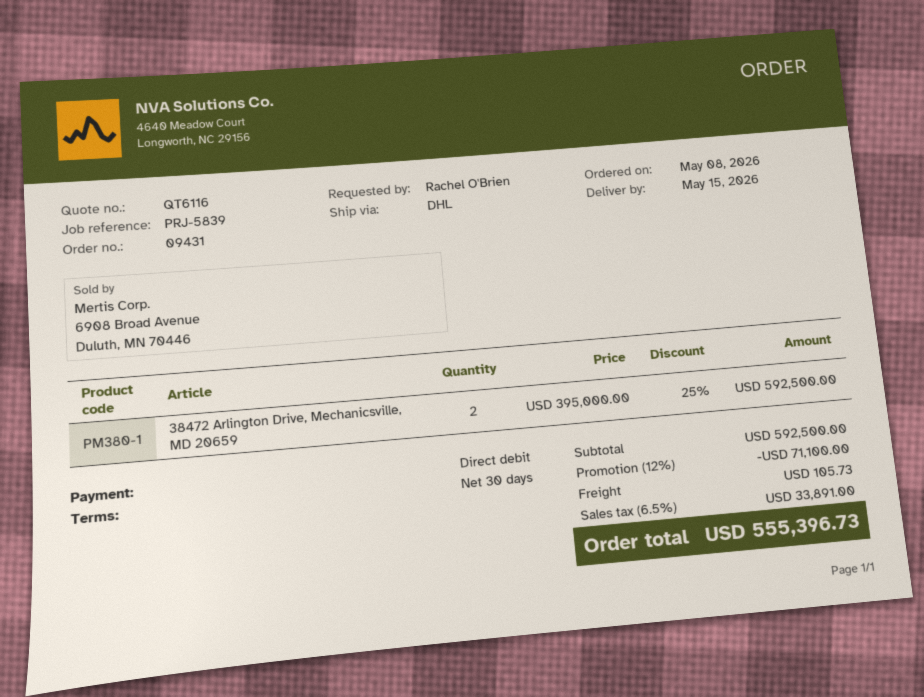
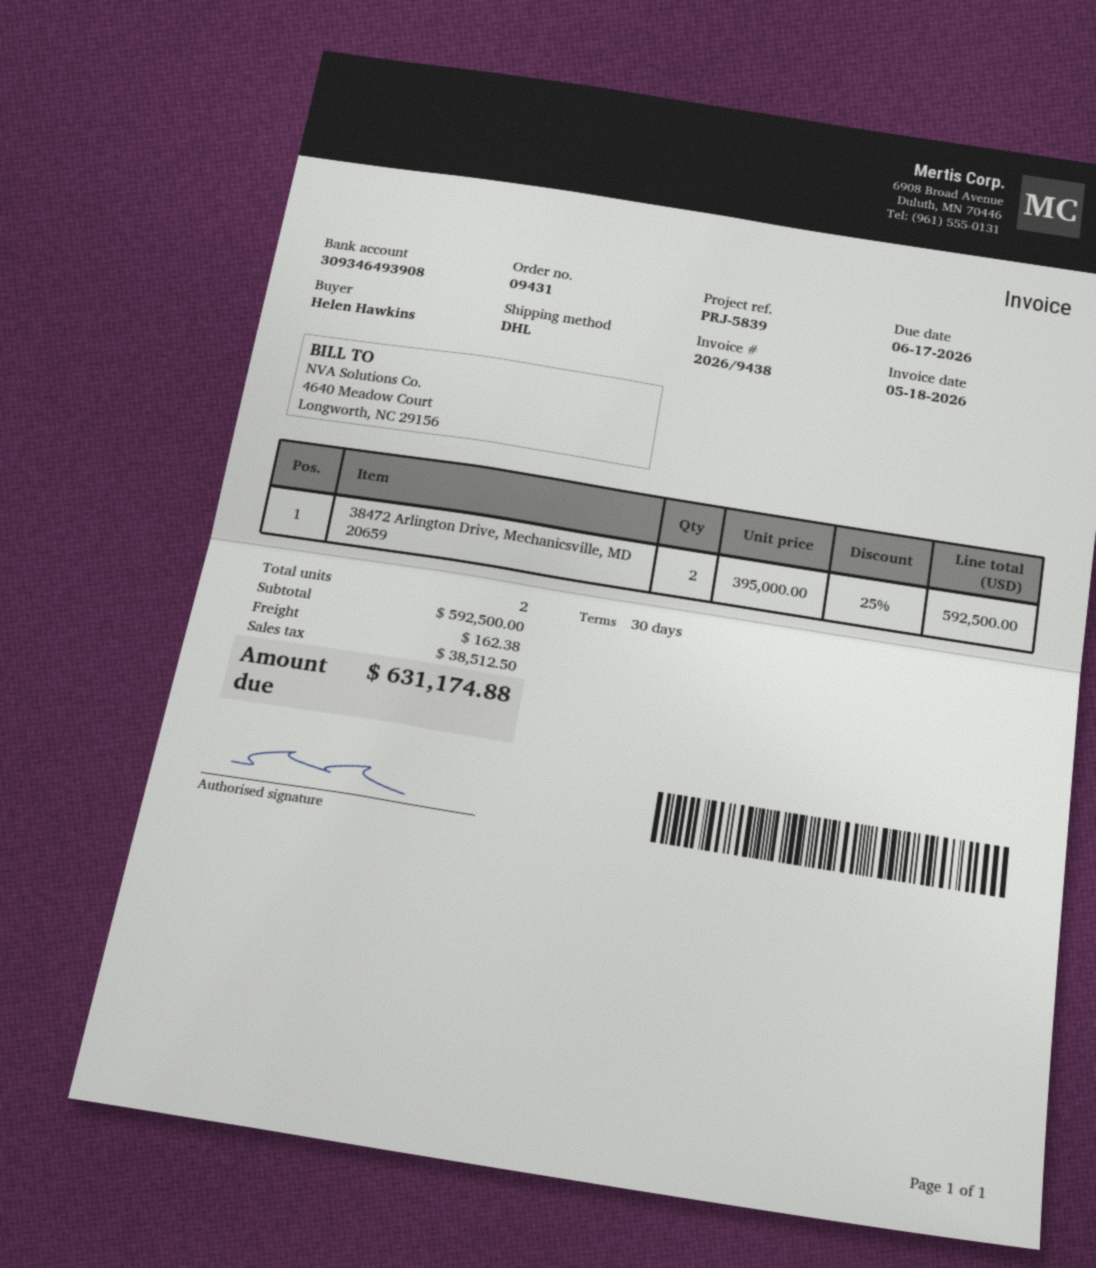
ordered by: Rachel O'Brien -> Helen Hawkins
discount: 12% = 71100.00 -> none
shipping: 105.73 -> 162.38
tax: 33891.00 -> 38512.50
total: 555396.73 -> 631174.88

